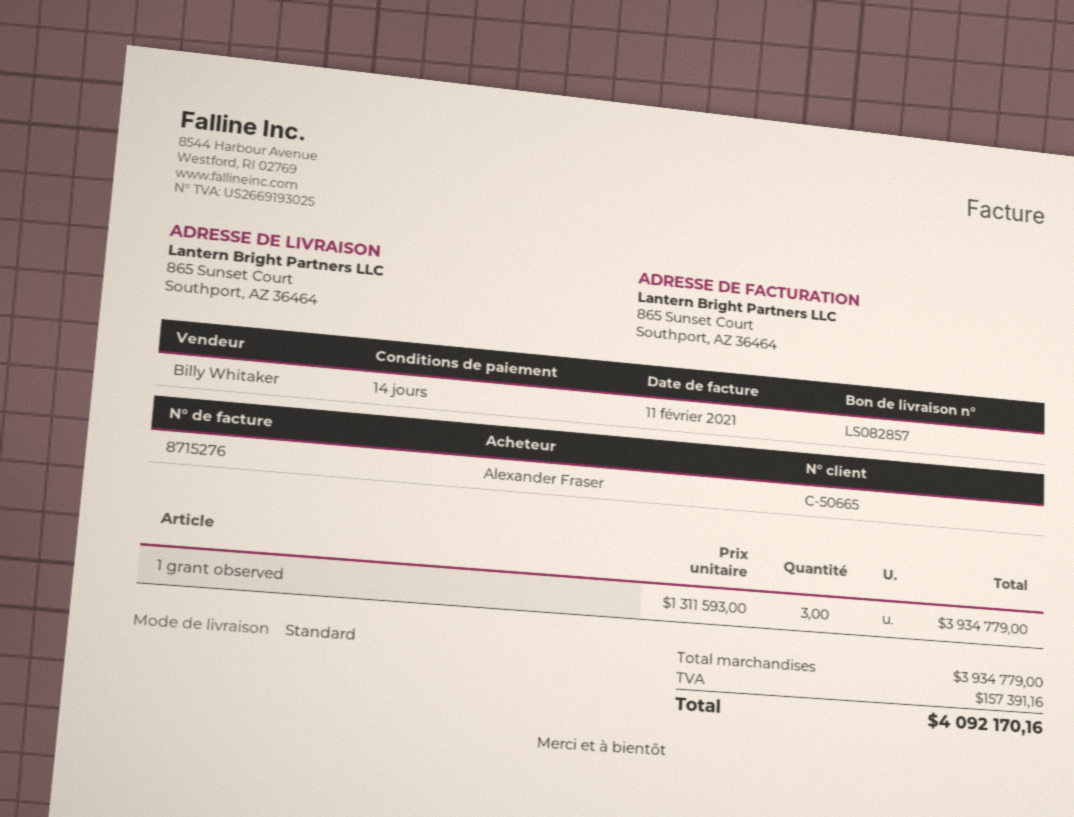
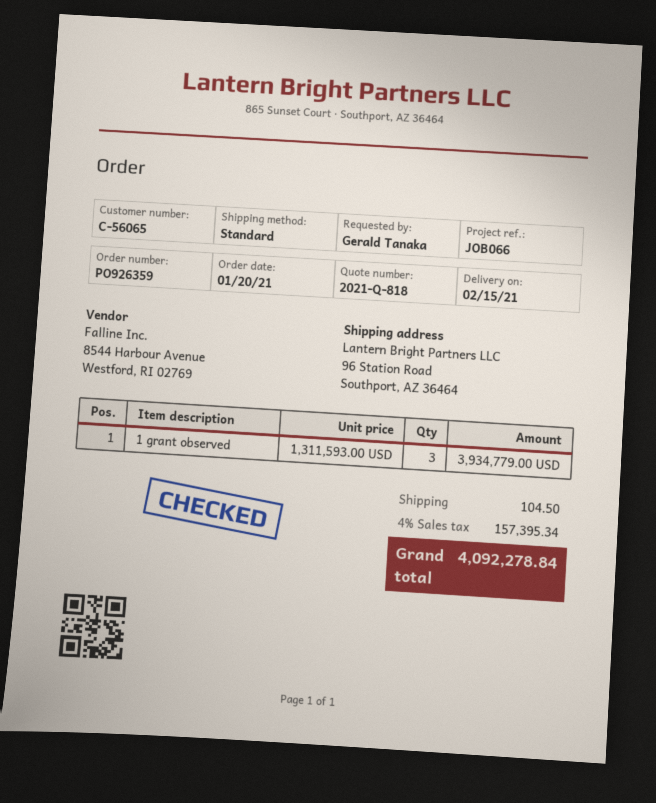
customer number: C-50665 -> C-56065
ordered by: Alexander Fraser -> Gerald Tanaka
ship to: 865 Sunset Court, Southport, AZ 36464 -> 96 Station Road, Southport, AZ 36464
shipping: none -> 104.50
tax: 157391.16 -> 157395.34
total: 4092170.16 -> 4092278.84

